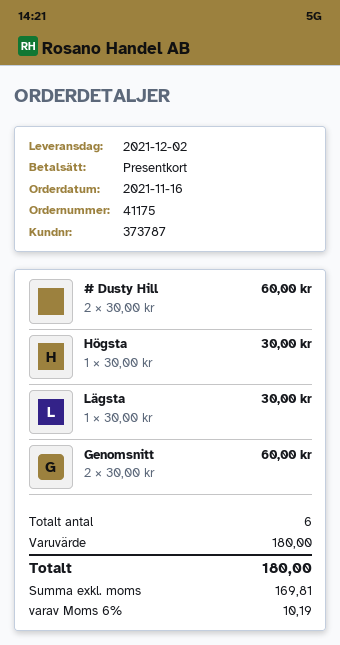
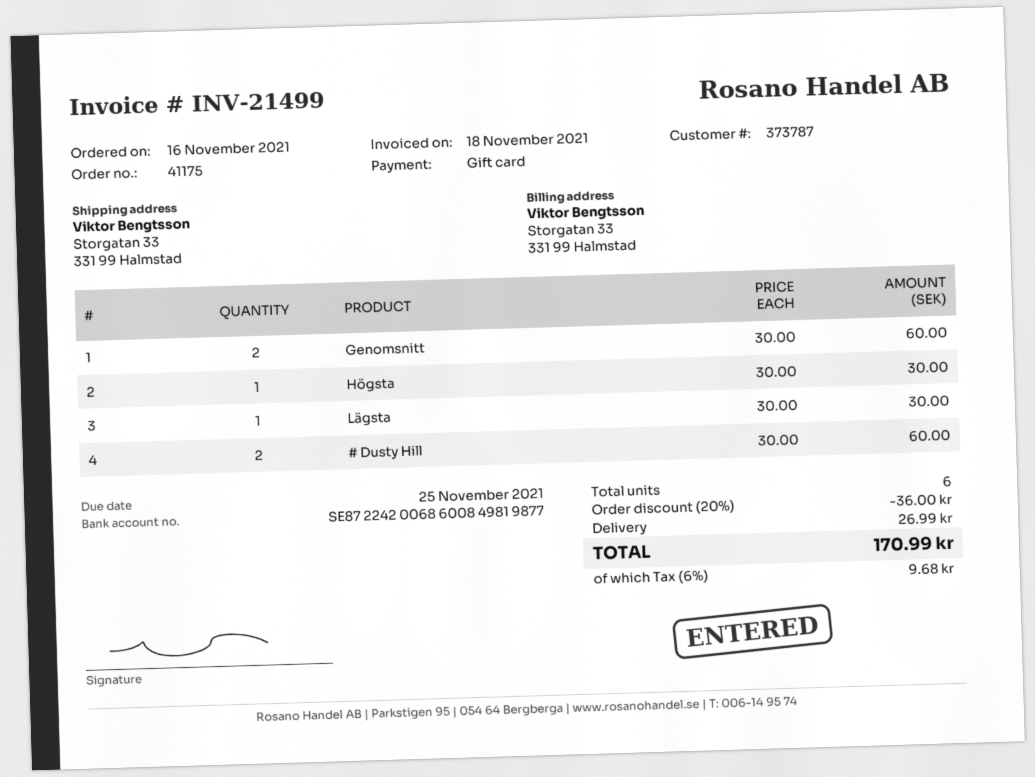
discount: none -> 20% = 36.00
shipping: none -> 26.99
tax: 6% = 10.19 -> 6% = 9.68
total: 180.00 -> 170.99

